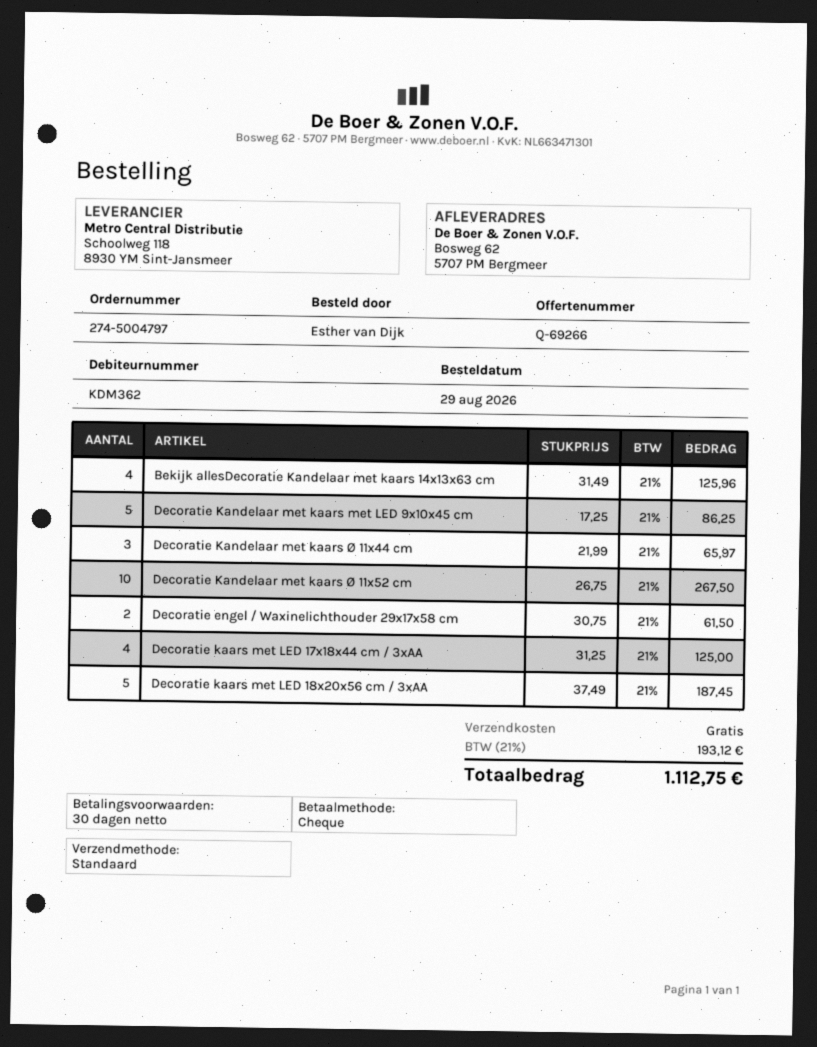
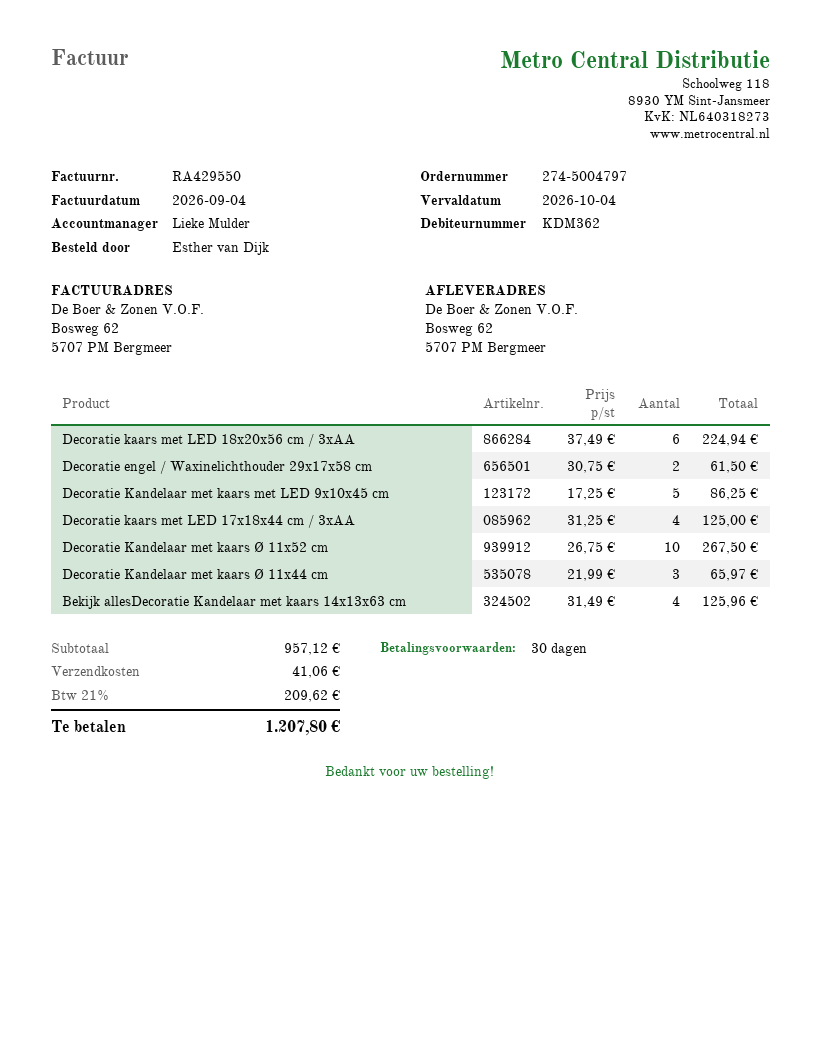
Decoratie kaars met LED 18x20x56 cm / 3xAA: 5 x 37.49 = 187.45 -> 6 x 37.49 = 224.94
shipping: 0.00 -> 41.06
tax: 21% = 193.12 -> 21% = 209.62
total: 1112.75 -> 1207.80

